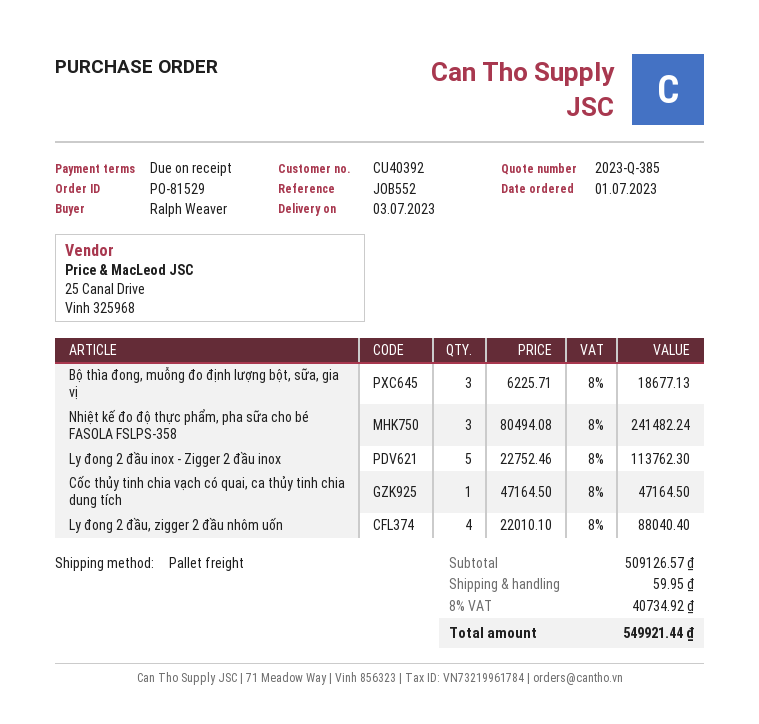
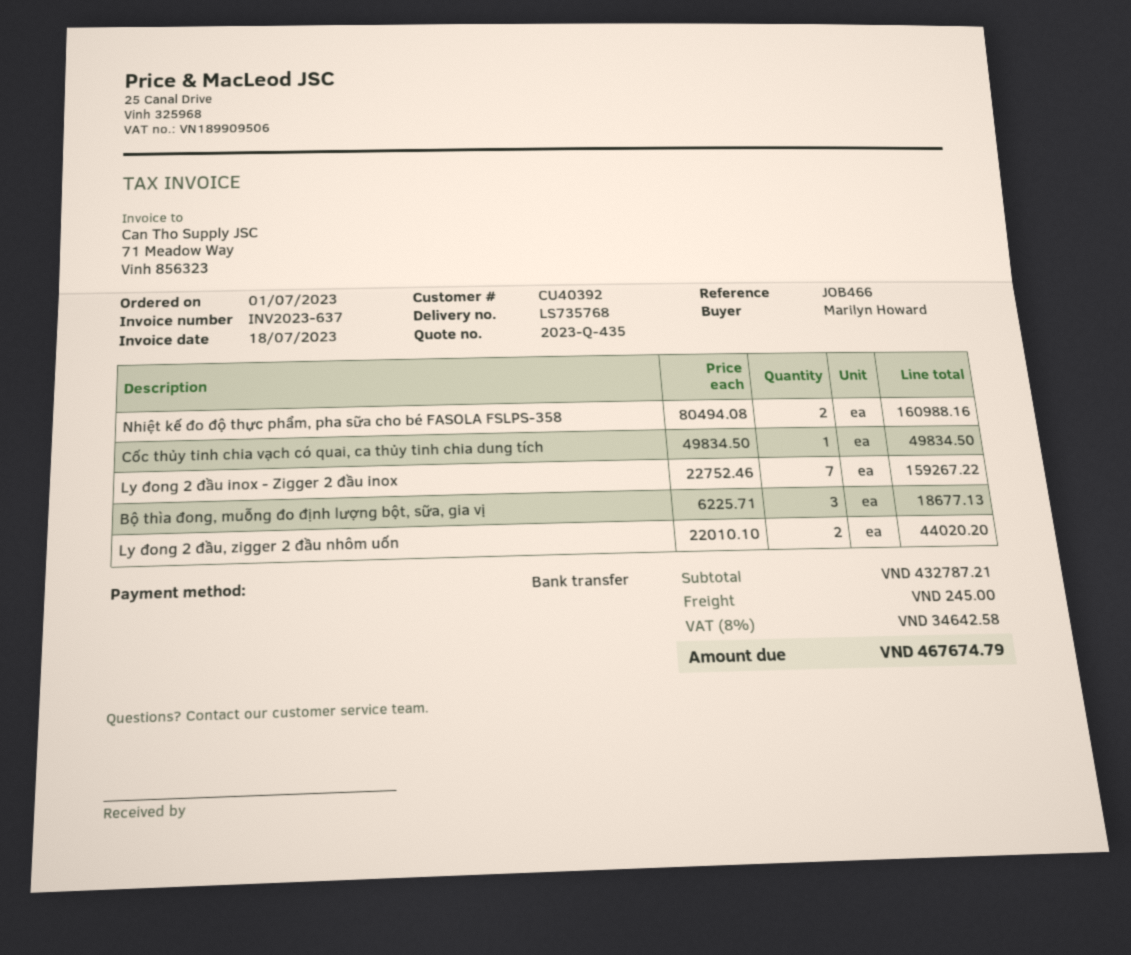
quote number: 2023-Q-385 -> 2023-Q-435
reference: JOB552 -> JOB466
ordered by: Ralph Weaver -> Marilyn Howard
Nhiệt kế đo độ thực phẩm, pha sữa cho bé FASOLA FSLPS-358: 3 x 80494.08 = 241482.24 -> 2 x 80494.08 = 160988.16
Ly đong 2 đầu inox - Zigger 2 đầu inox: 5 x 22752.46 = 113762.30 -> 7 x 22752.46 = 159267.22
Cốc thủy tinh chia vạch có quai, ca thủy tinh chia dung tích: 1 x 47164.50 = 47164.50 -> 1 x 49834.50 = 49834.50
Ly đong 2 đầu, zigger 2 đầu nhôm uốn: 4 x 22010.10 = 88040.40 -> 2 x 22010.10 = 44020.20
subtotal: 509126.57 -> 432787.21
shipping: 59.95 -> 245.00
tax: 8% = 40734.92 -> 8% = 34642.58
total: 549921.44 -> 467674.79

